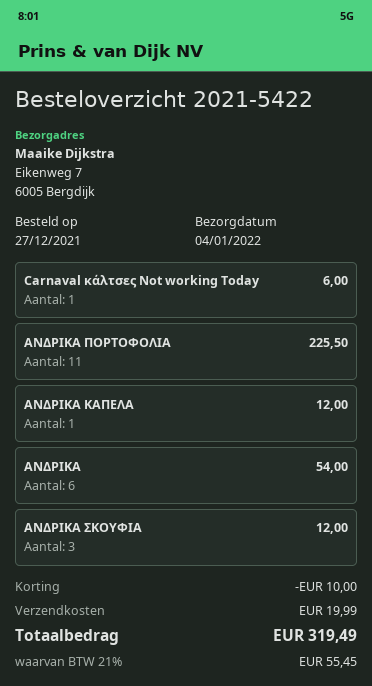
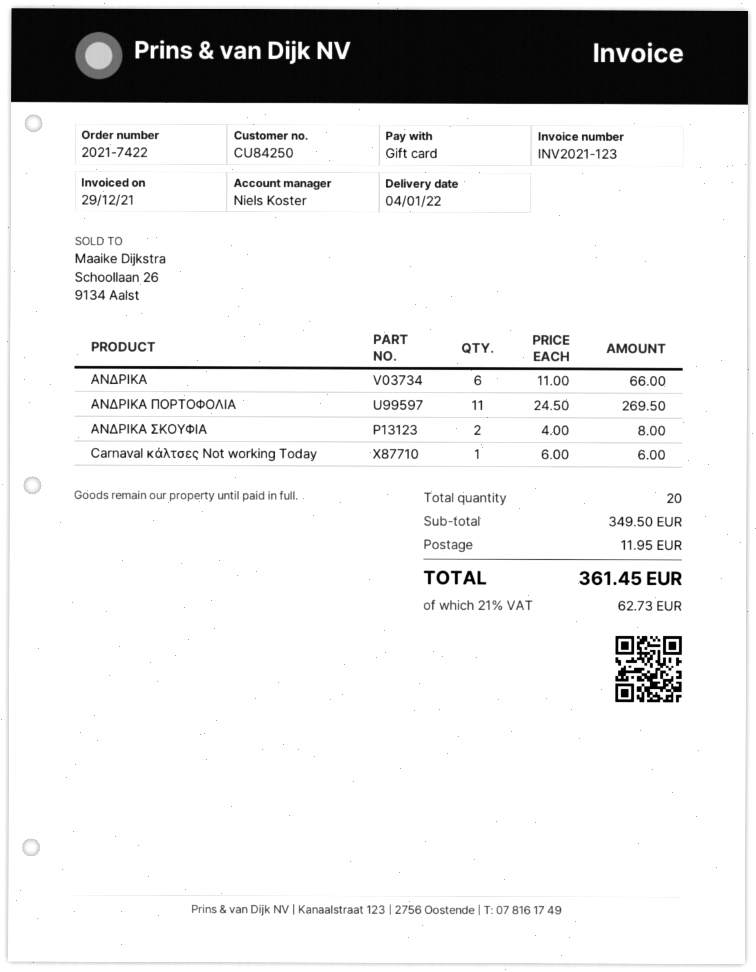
order number: 2021-5422 -> 2021-7422
ΑΝΔΡΙΚΑ ΠΟΡΤΟΦΟΛΙΑ: 11 for 225.50 -> 11 for 269.50
ΑΝΔΡΙΚΑ ΚΑΠΕΛΑ: 1 for 12.00 -> none
ΑΝΔΡΙΚΑ: 6 for 54.00 -> 6 for 66.00
ΑΝΔΡΙΚΑ ΣΚΟΥΦΙΑ: 3 for 12.00 -> 2 for 8.00
discount: 10.00 -> none
shipping: 19.99 -> 11.95
tax: 21% = 55.45 -> 21% = 62.73
total: 319.49 -> 361.45

